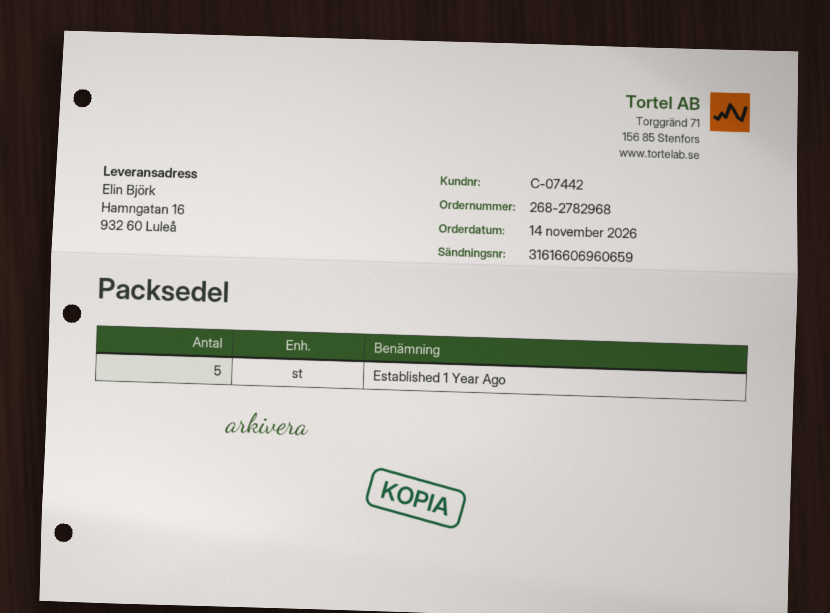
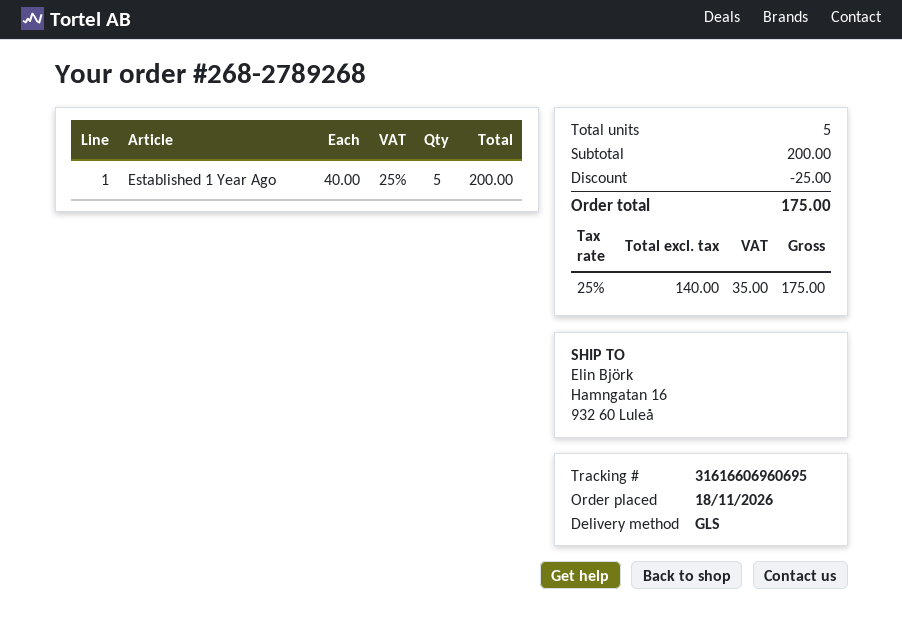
order number: 268-2782968 -> 268-2789268
order date: 2026-11-14 -> 2026-11-18
tracking number: 31616606960659 -> 31616606960695

